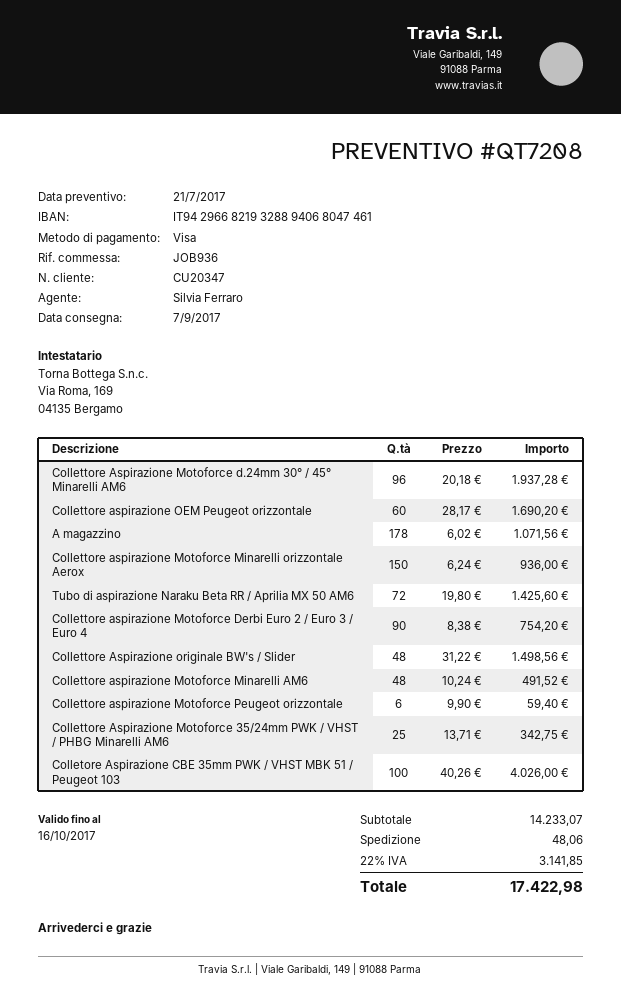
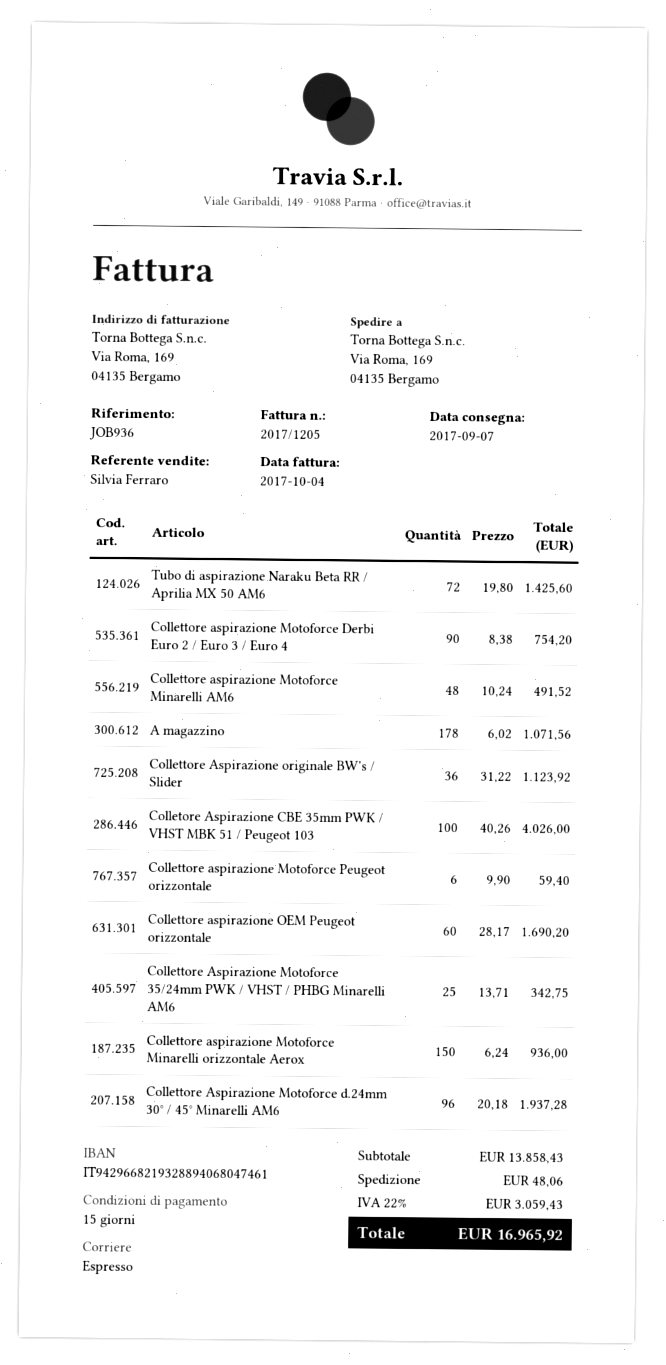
Collettore Aspirazione originale BW's / Slider: 48 x 31.22 = 1498.56 -> 36 x 31.22 = 1123.92
subtotal: 14233.07 -> 13858.43
tax: 22% = 3141.85 -> 22% = 3059.43
total: 17422.98 -> 16965.92

